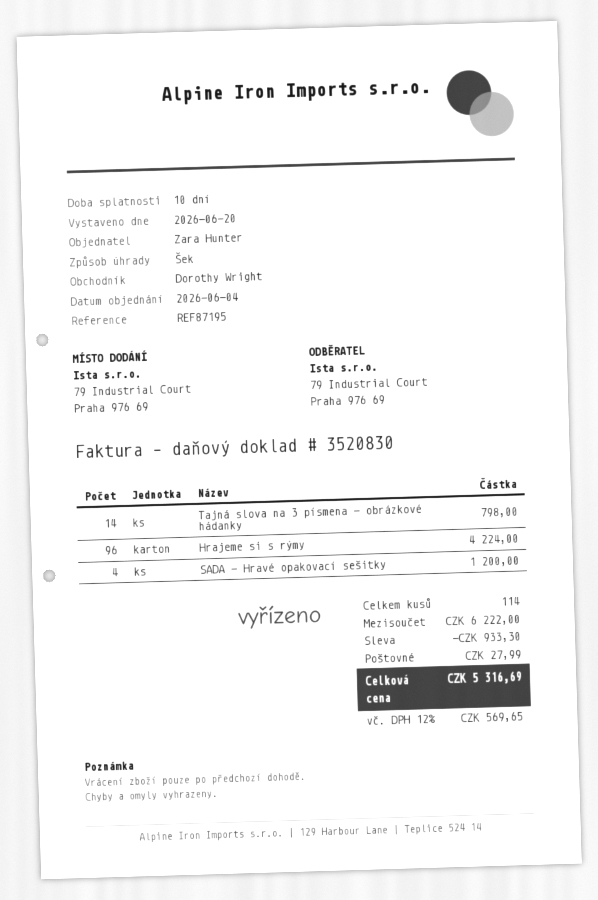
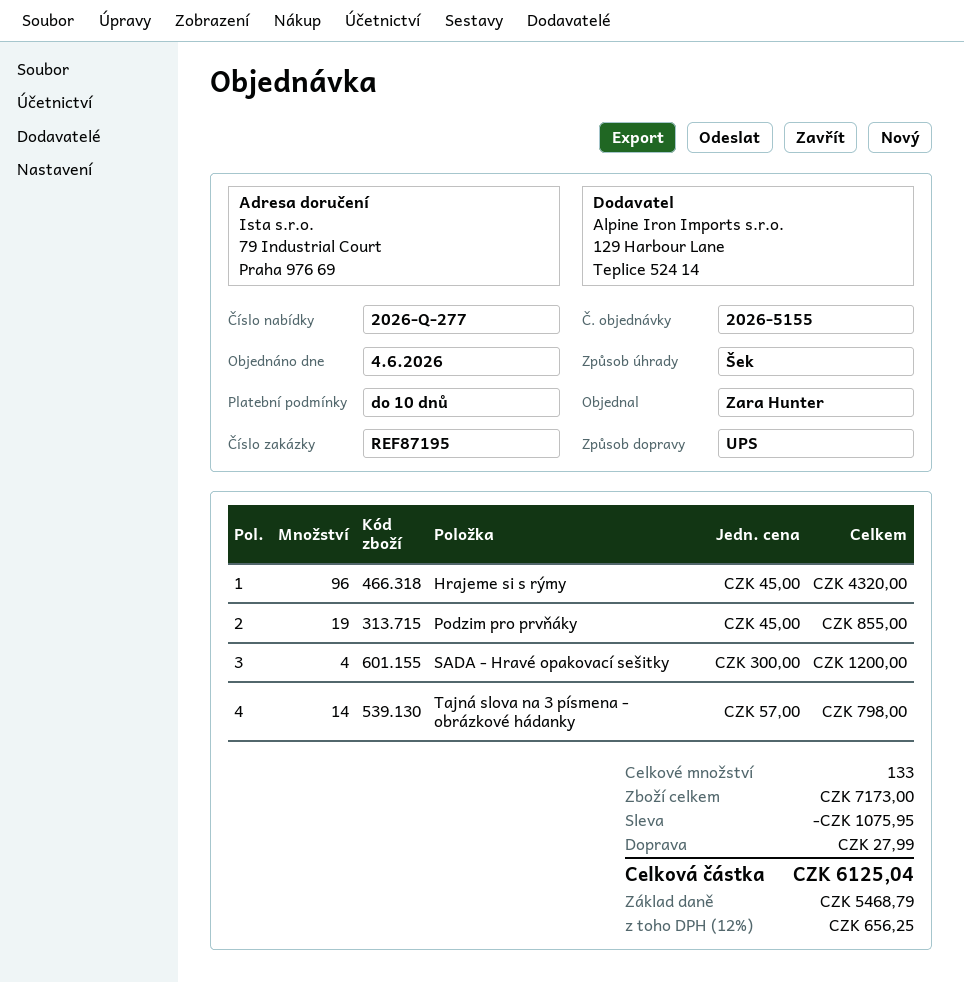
Hrajeme si s rýmy: 96 for 4224.00 -> 96 for 4320.00
Podzim pro prvňáky: none -> 19 for 855.00
total quantity: 114 -> 133
subtotal: 6222.00 -> 7173.00
discount: 933.30 -> 1075.95
tax: 12% = 569.65 -> 12% = 656.25
total: 5316.69 -> 6125.04

